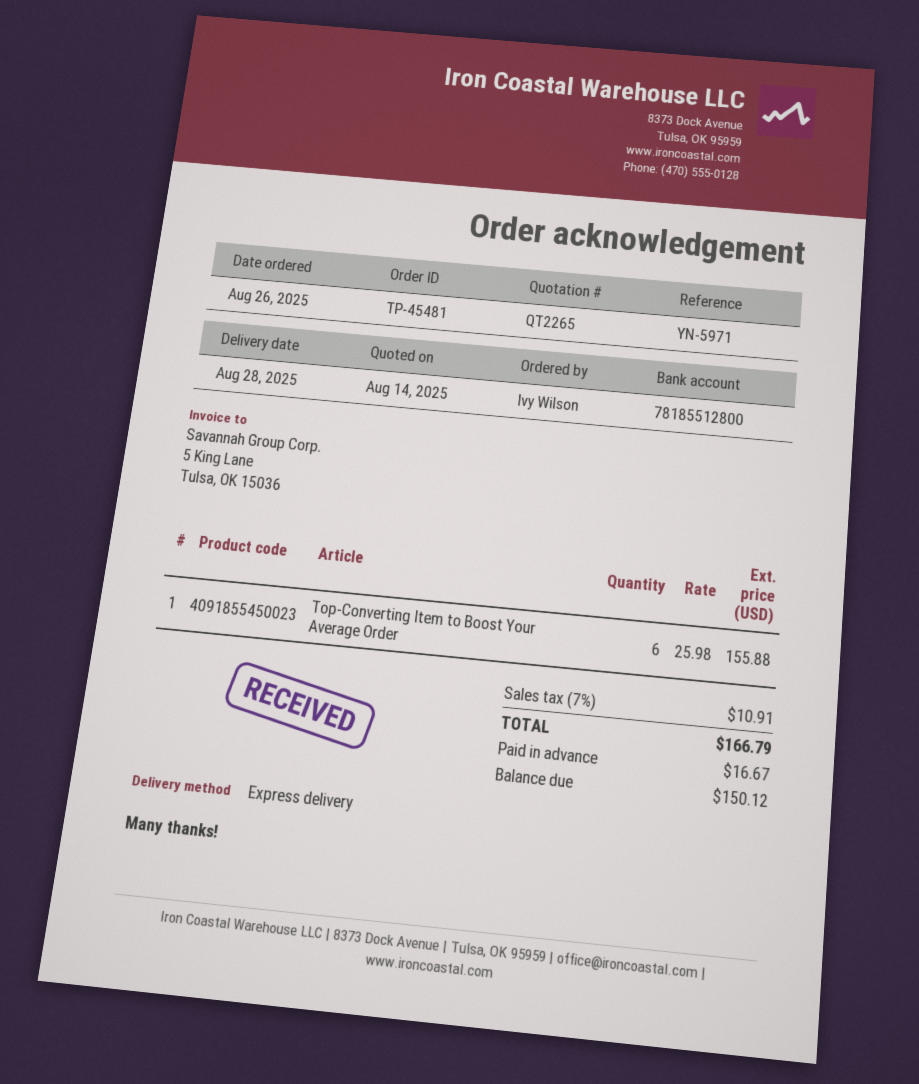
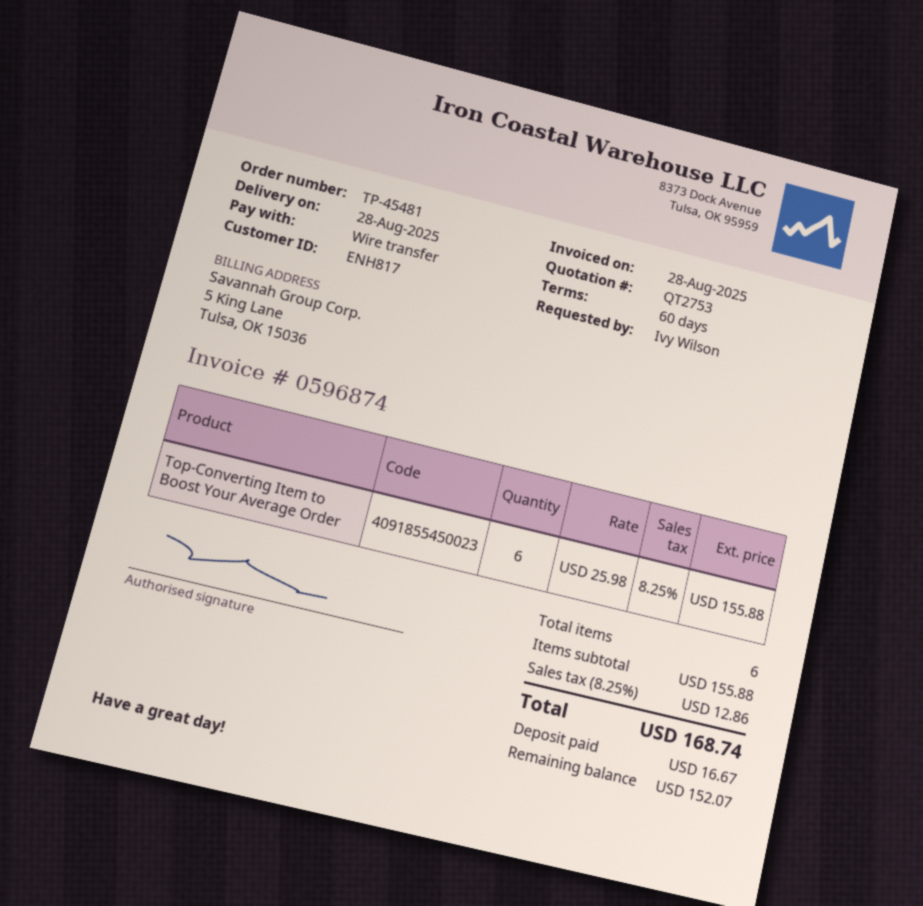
quote number: QT2265 -> QT2753
tax: 7% = 10.91 -> 8.25% = 12.86
total: 166.79 -> 168.74
balance: 150.12 -> 152.07

